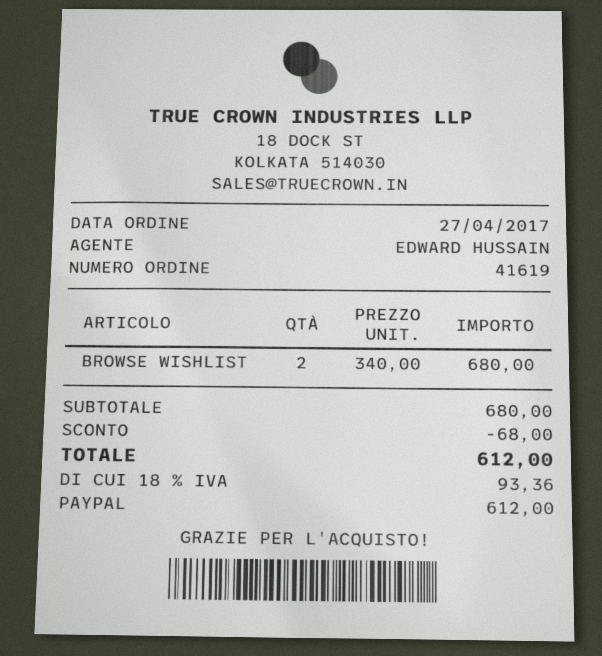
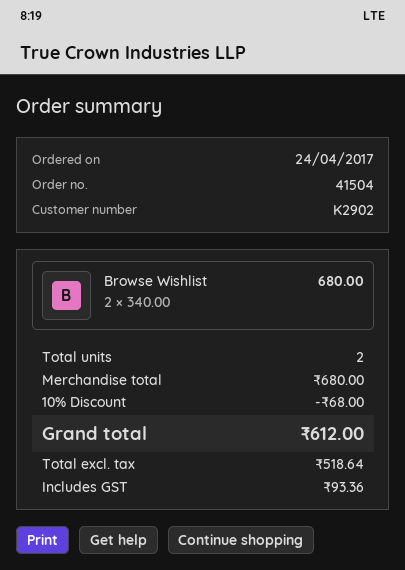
order number: 41619 -> 41504
order date: 2017-04-27 -> 2017-04-24

